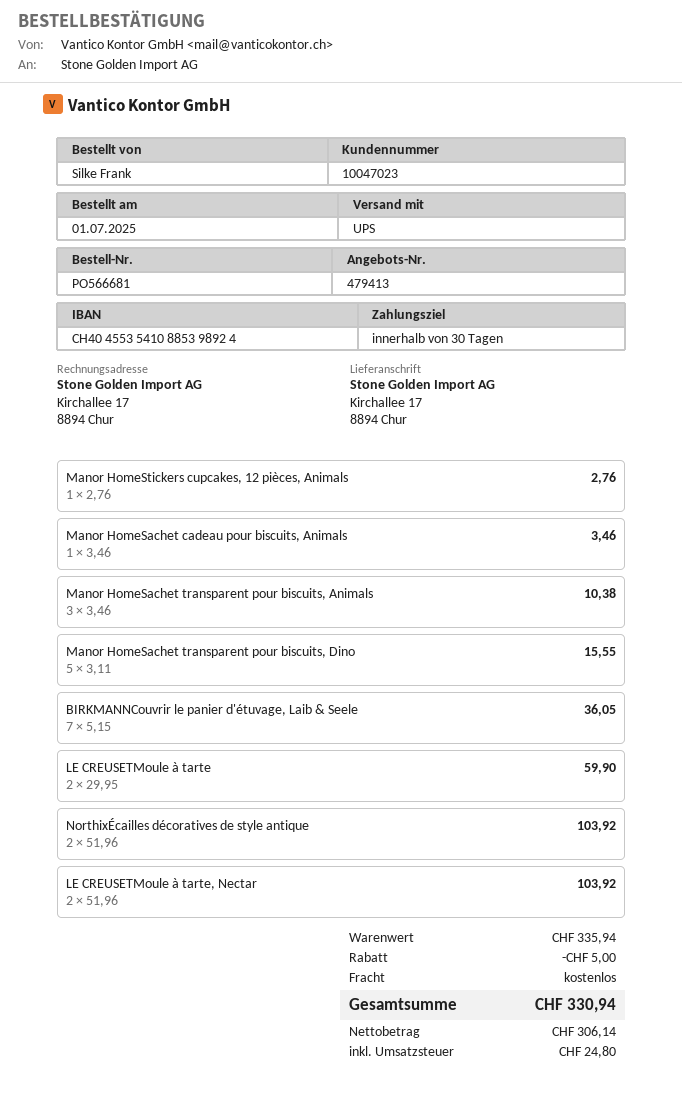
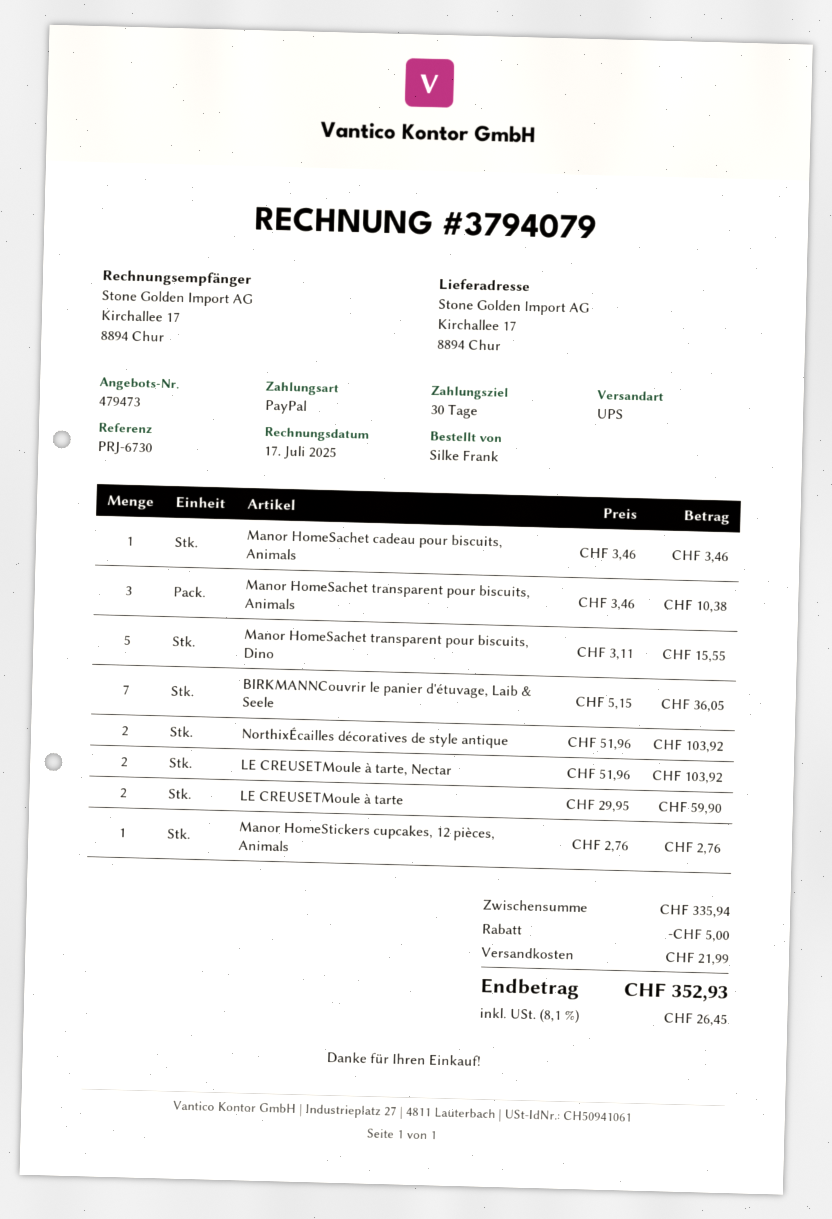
quote number: 479413 -> 479473
shipping: 0.00 -> 21.99
tax: 24.80 -> 26.45
total: 330.94 -> 352.93

